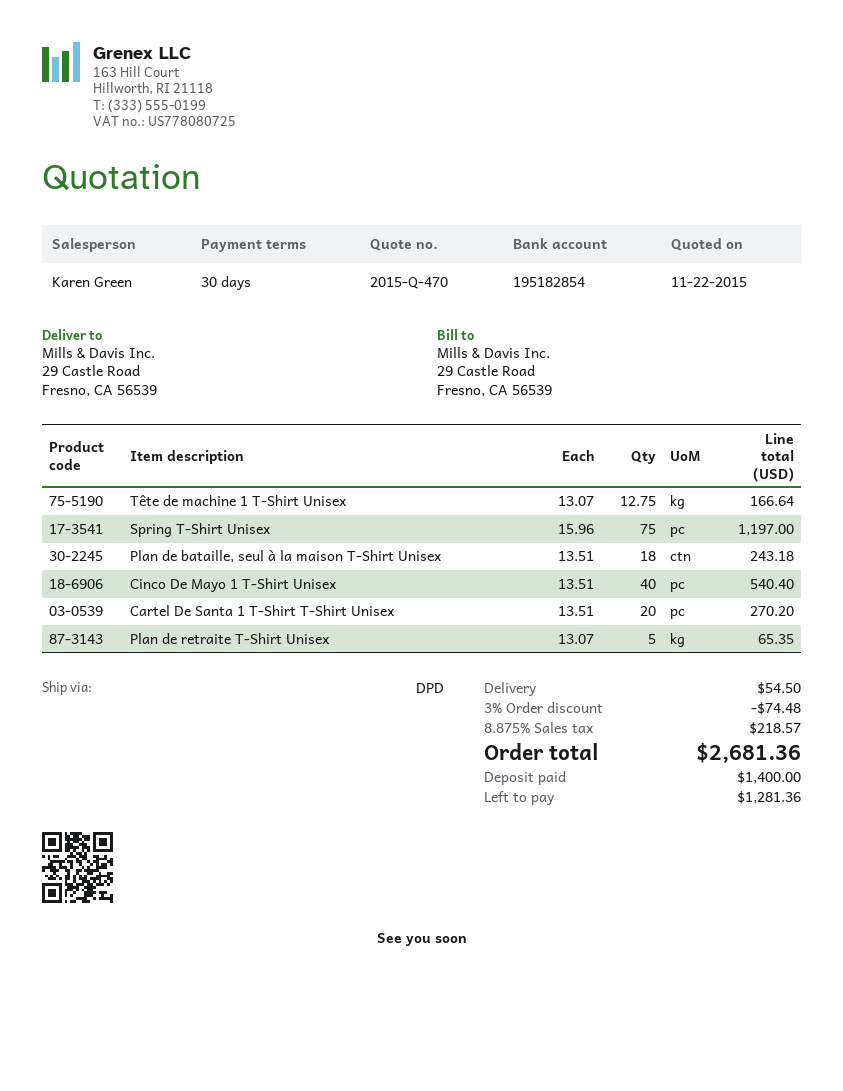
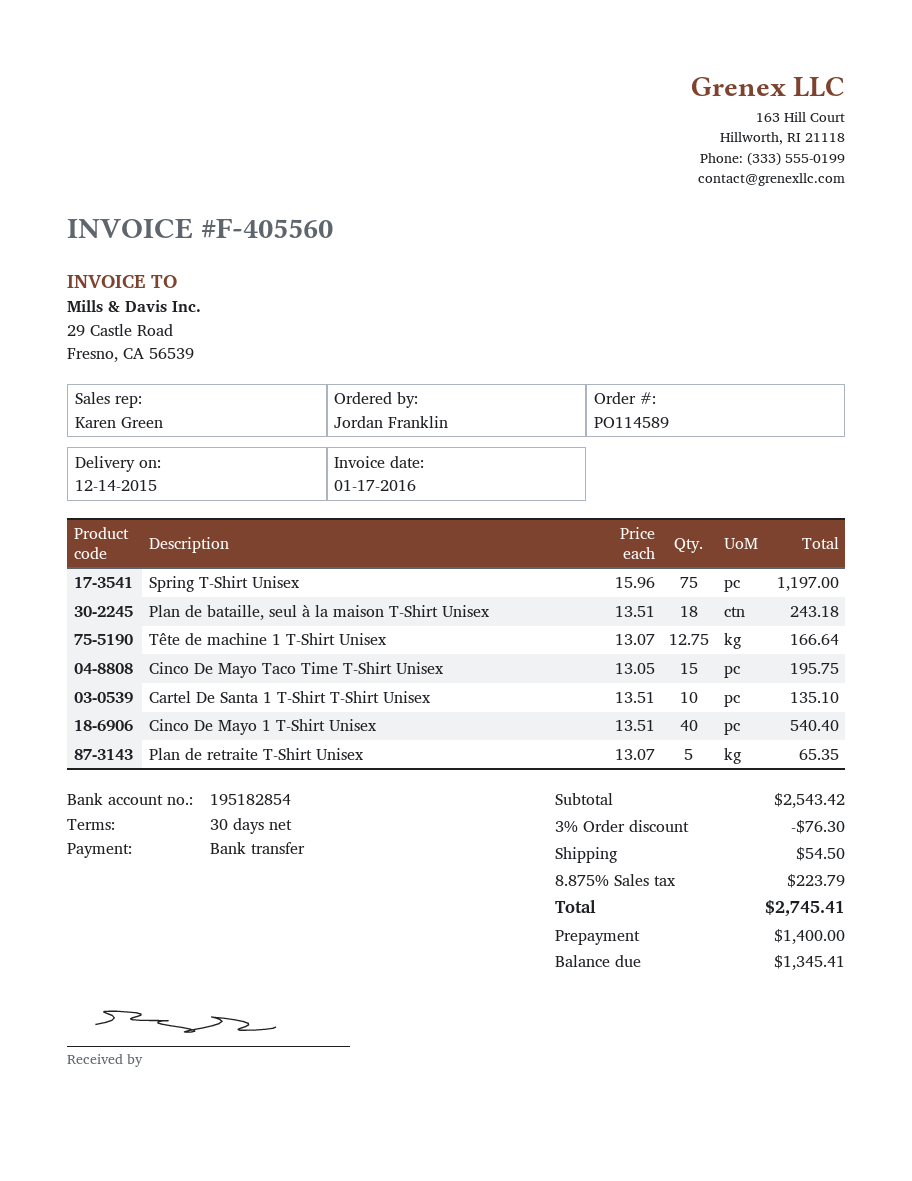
Cartel De Santa 1 T-Shirt T-Shirt Unisex: 20 x 13.51 = 270.20 -> 10 x 13.51 = 135.10
Cinco De Mayo Taco Time T-Shirt Unisex: none -> 15 x 13.05 = 195.75
discount: 3% = 74.48 -> 3% = 76.30
tax: 8.875% = 218.57 -> 8.875% = 223.79
total: 2681.36 -> 2745.41
balance: 1281.36 -> 1345.41

